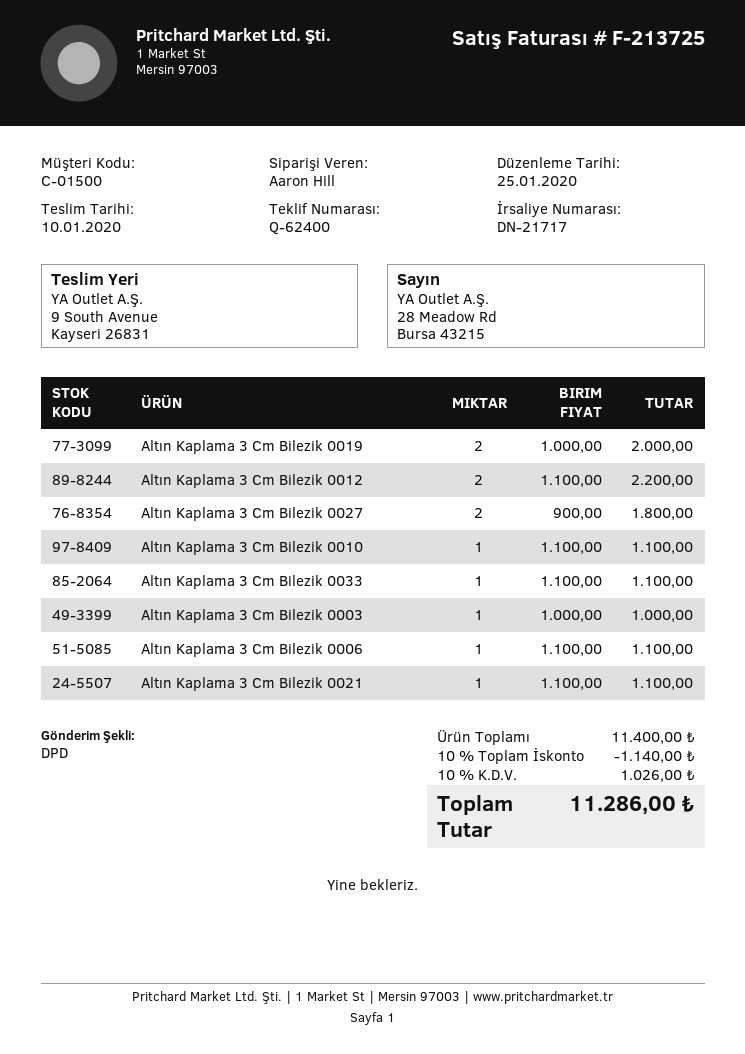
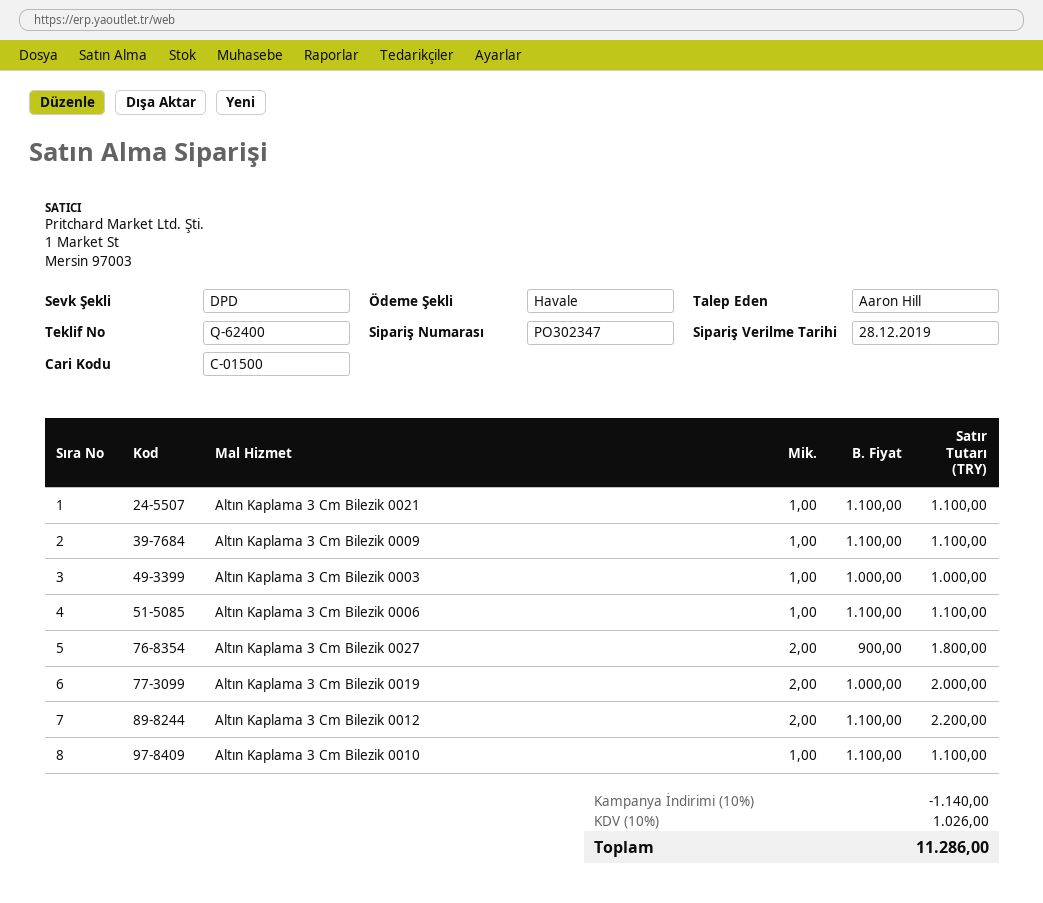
Altın Kaplama 3 Cm Bilezik 0033: 1 x 1100.00 = 1100.00 -> none
Altın Kaplama 3 Cm Bilezik 0009: none -> 1 x 1100.00 = 1100.00

